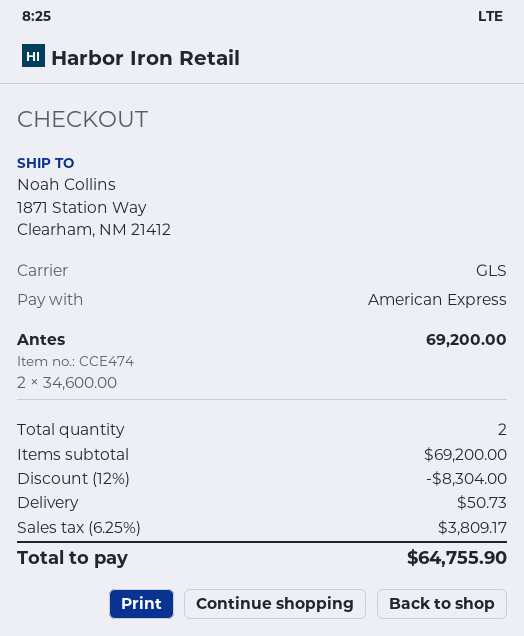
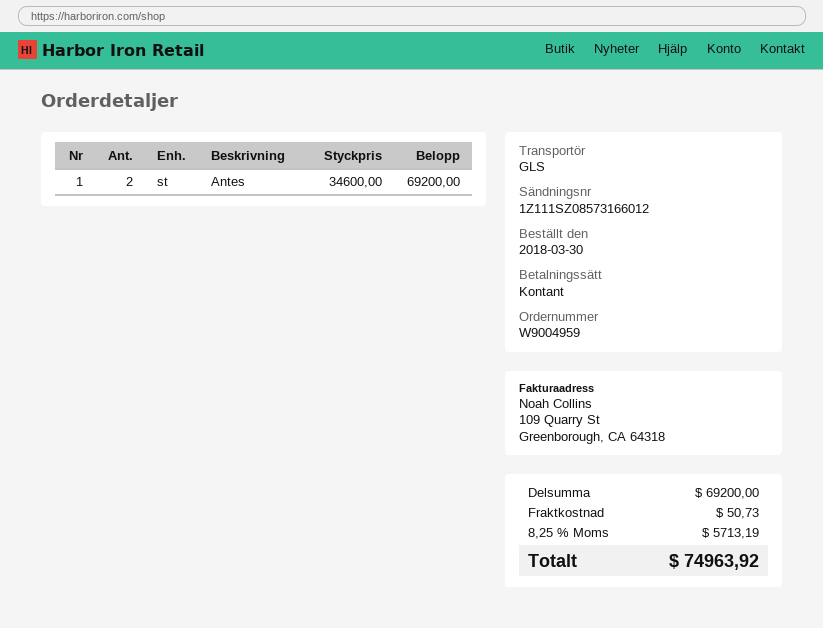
payment method: American Express -> cash
discount: 12% = 8304.00 -> none
tax: 6.25% = 3809.17 -> 8.25% = 5713.19
total: 64755.90 -> 74963.92

